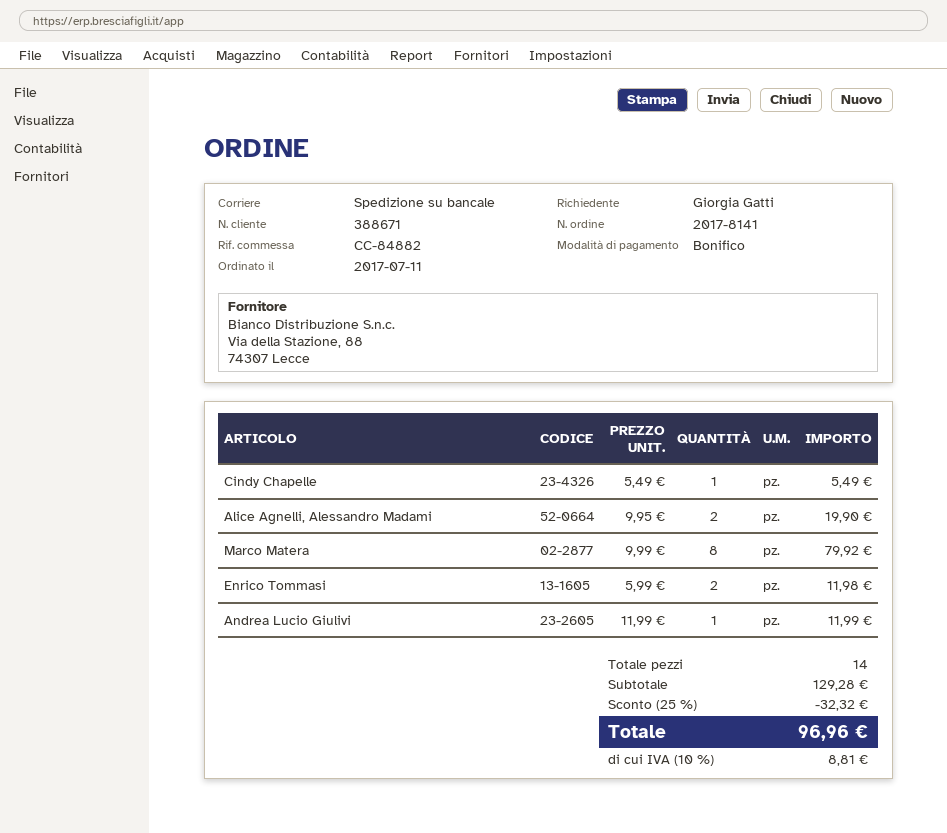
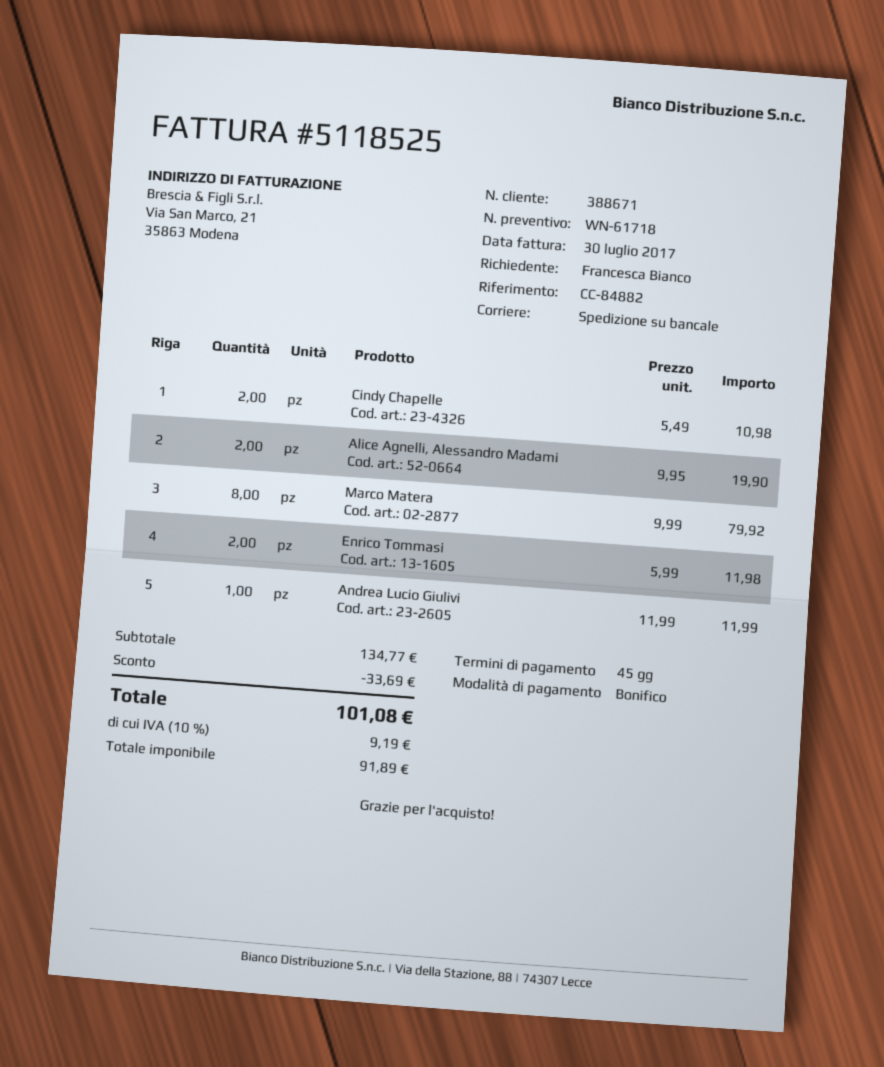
ordered by: Giorgia Gatti -> Francesca Bianco
Cindy Chapelle: 1 x 5.49 = 5.49 -> 2 x 5.49 = 10.98
subtotal: 129.28 -> 134.77
discount: 32.32 -> 33.69
tax: 10% = 8.81 -> 10% = 9.19
total: 96.96 -> 101.08

